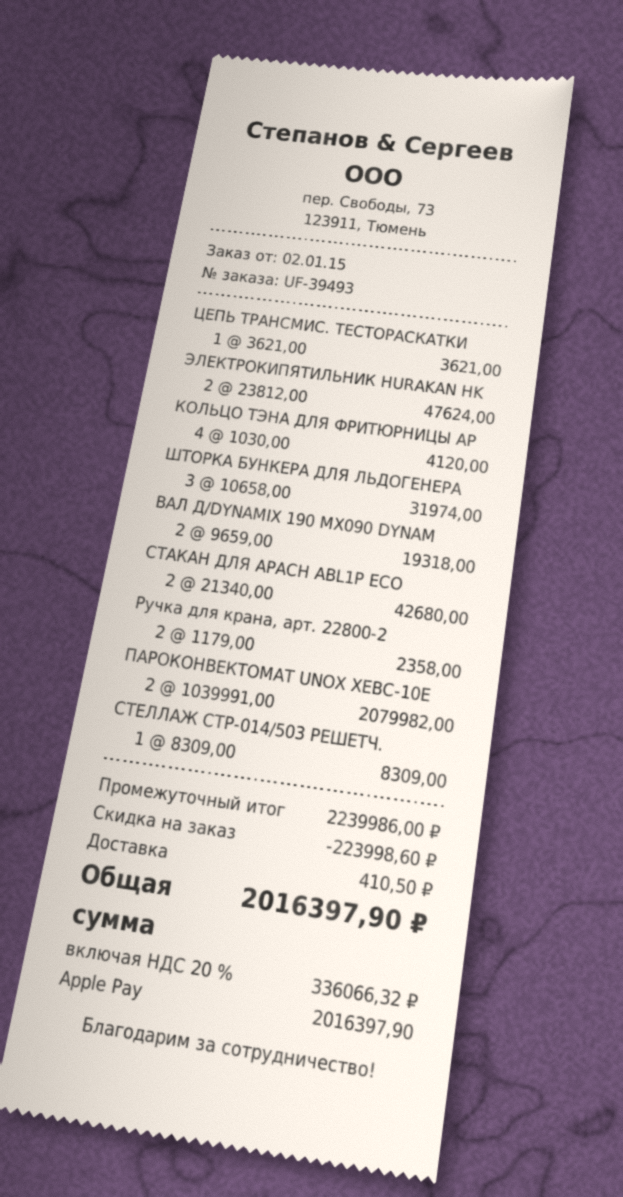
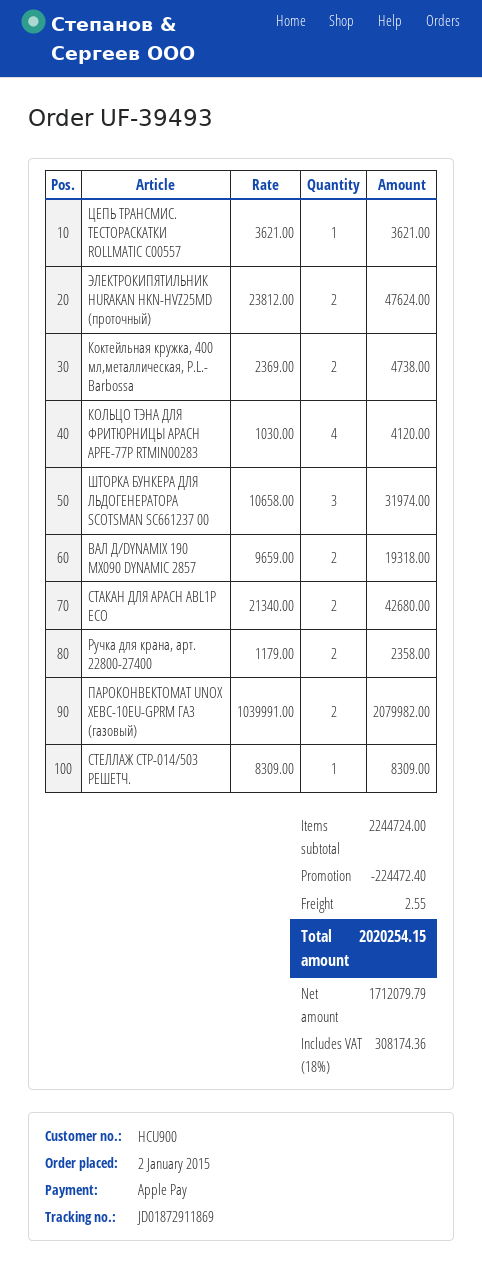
Коктейльная кружка, 400 мл,металлическая, P.L.- Barbossa: none -> 2 x 2369.00 = 4738.00
subtotal: 2239986.00 -> 2244724.00
discount: 223998.60 -> 224472.40
shipping: 410.50 -> 2.55
tax: 20% = 336066.32 -> 18% = 308174.36
total: 2016397.90 -> 2020254.15

